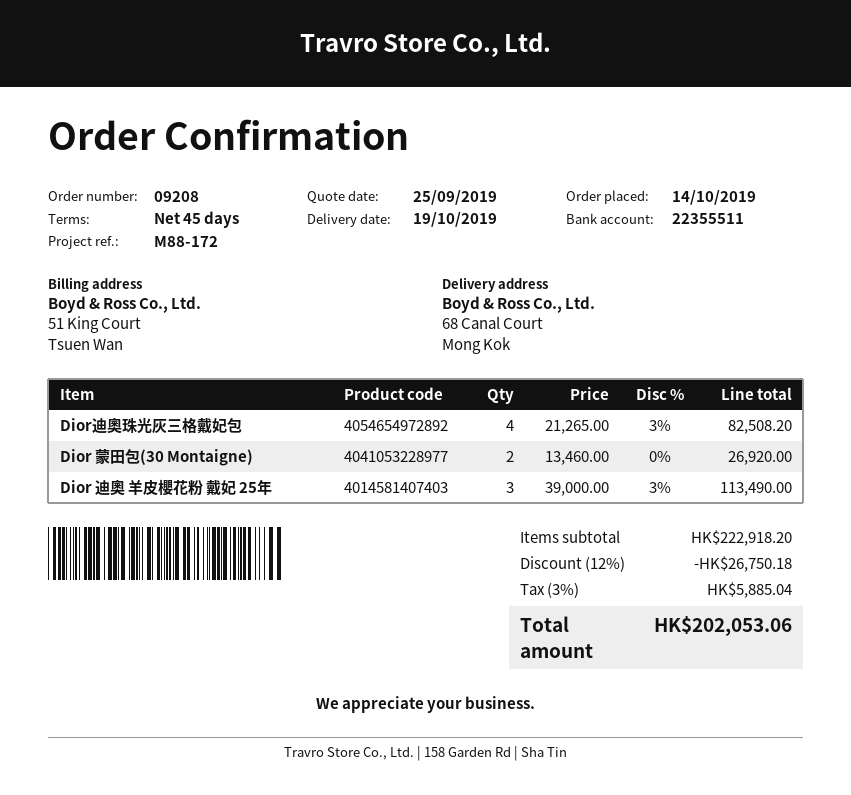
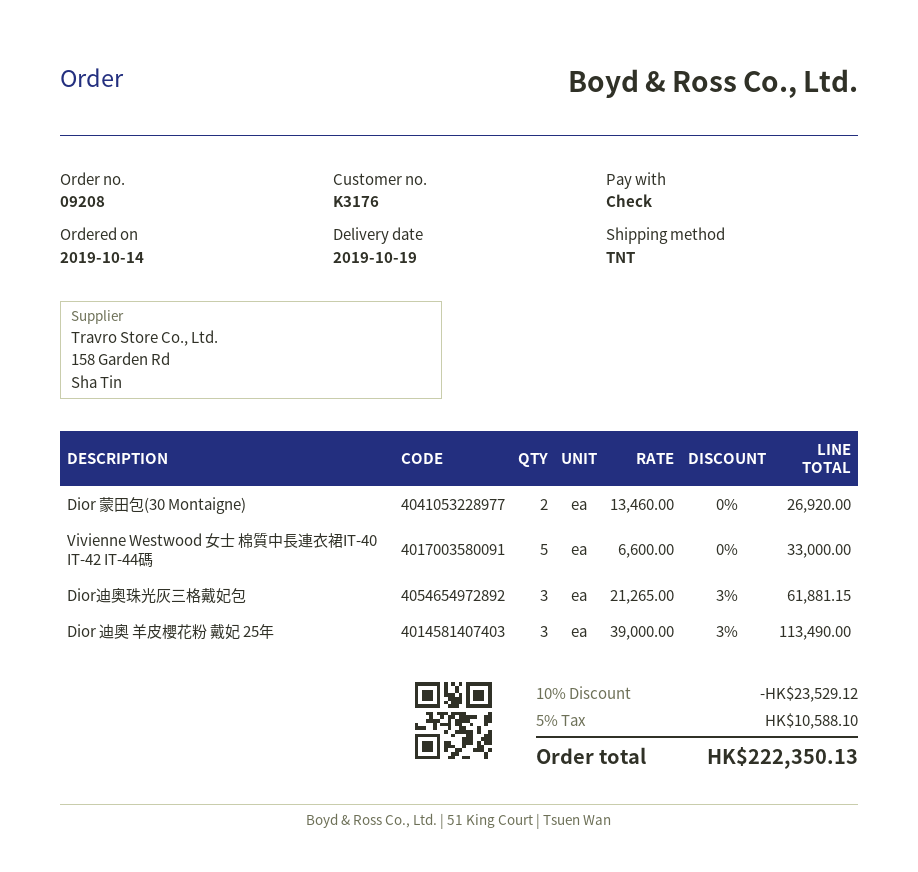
Dior迪奧珠光灰三格戴妃包: 4 x 21265.00 - 3% = 82508.20 -> 3 x 21265.00 - 3% = 61881.15
Vivienne Westwood 女士 棉質中長連衣裙IT-40 IT-42 IT-44碼: none -> 5 x 6600.00 = 33000.00
discount: 12% = 26750.18 -> 10% = 23529.12
tax: 3% = 5885.04 -> 5% = 10588.10
total: 202053.06 -> 222350.13

